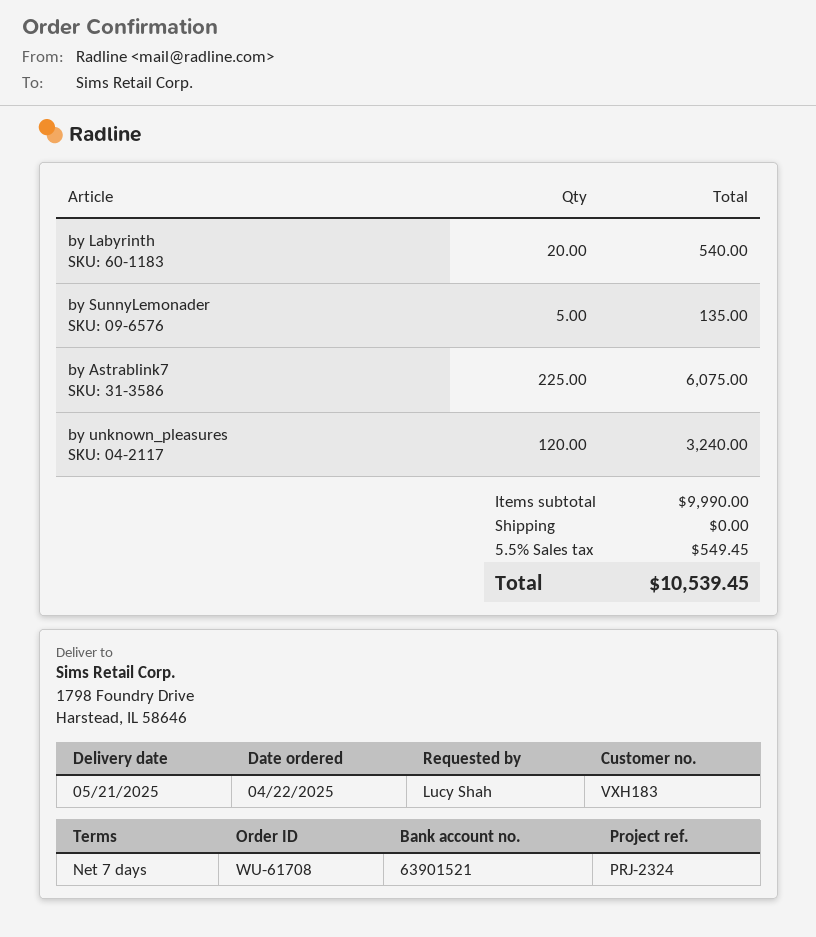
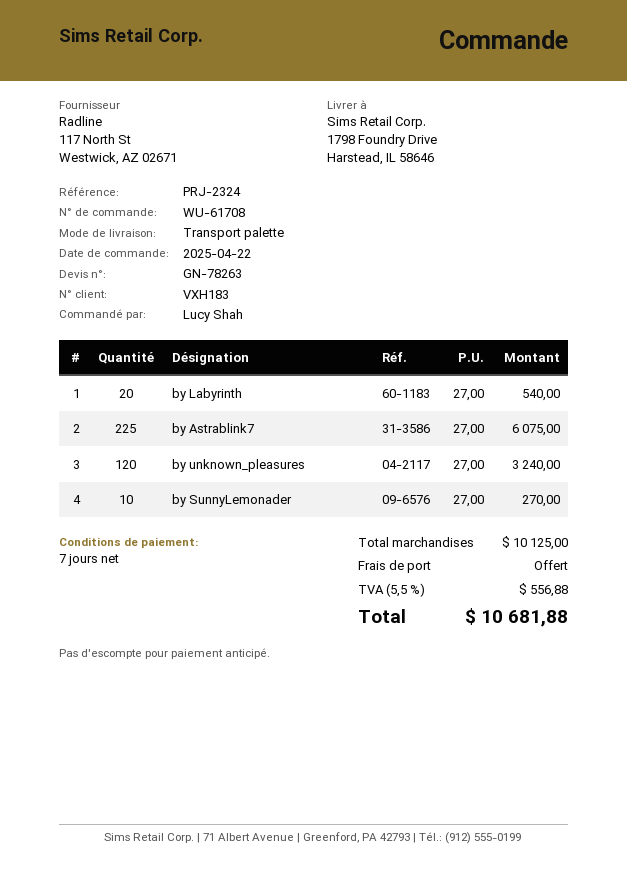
by SunnyLemonader: 5 for 135.00 -> 10 for 270.00
subtotal: 9990.00 -> 10125.00
tax: 5.5% = 549.45 -> 5.5% = 556.88
total: 10539.45 -> 10681.88

